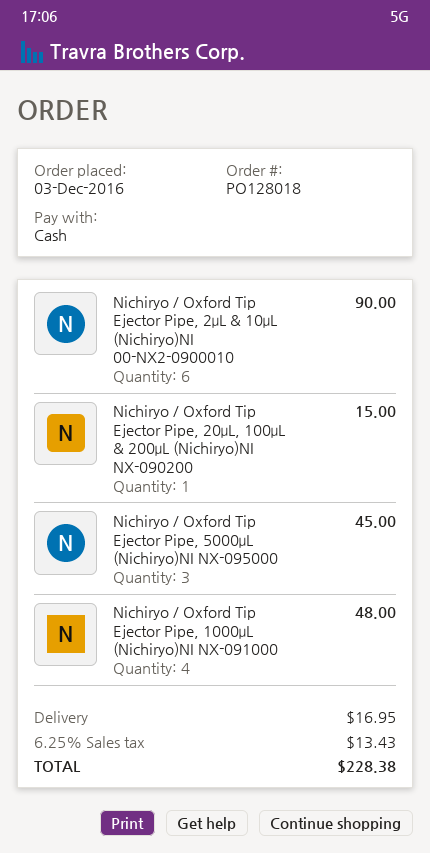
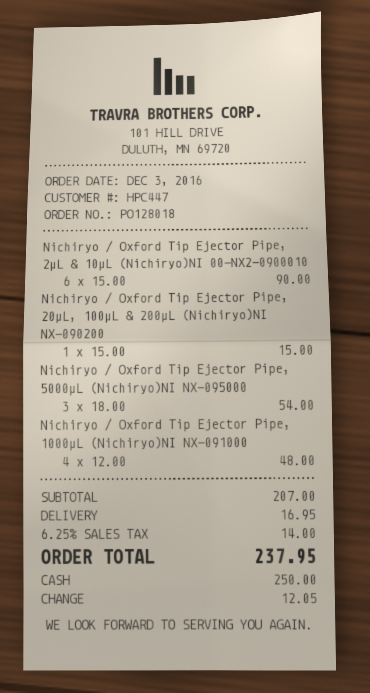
Nichiryo / Oxford Tip Ejector Pipe, 5000μL (Nichiryo)NI NX-095000: 3 for 45.00 -> 3 for 54.00
tax: 6.25% = 13.43 -> 6.25% = 14.00
total: 228.38 -> 237.95

